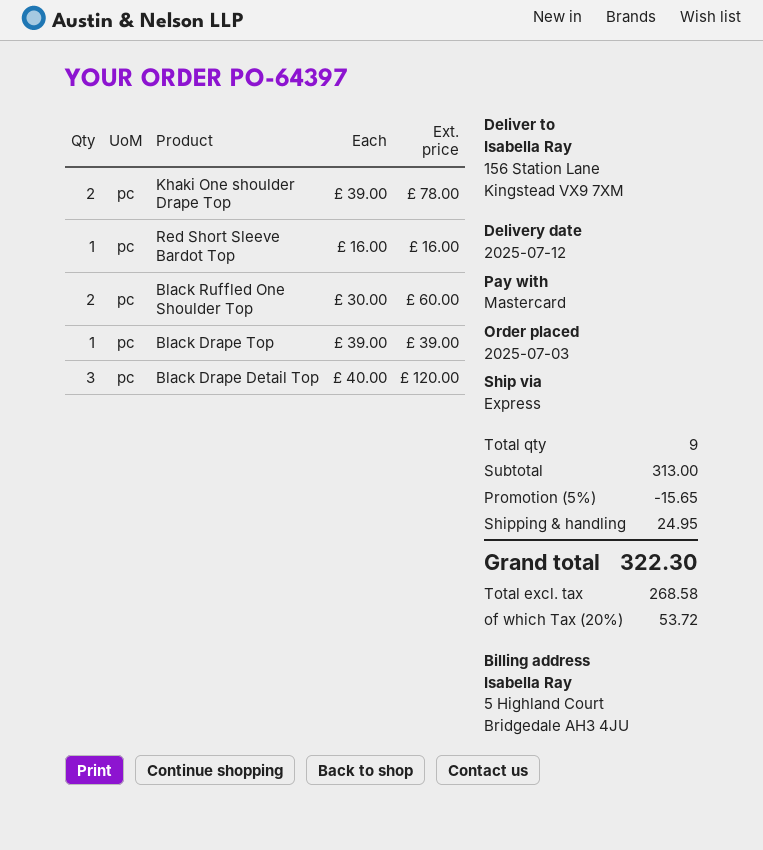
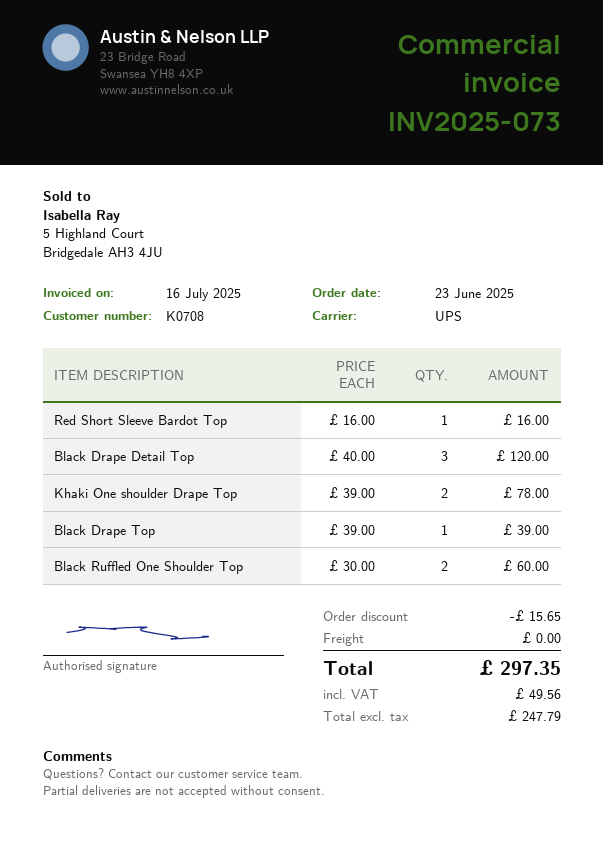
order date: 2025-07-03 -> 2025-06-23
shipping method: express -> UPS
shipping: 24.95 -> 0.00
net: 268.58 -> 247.79
tax: 53.72 -> 49.56
total: 322.30 -> 297.35

